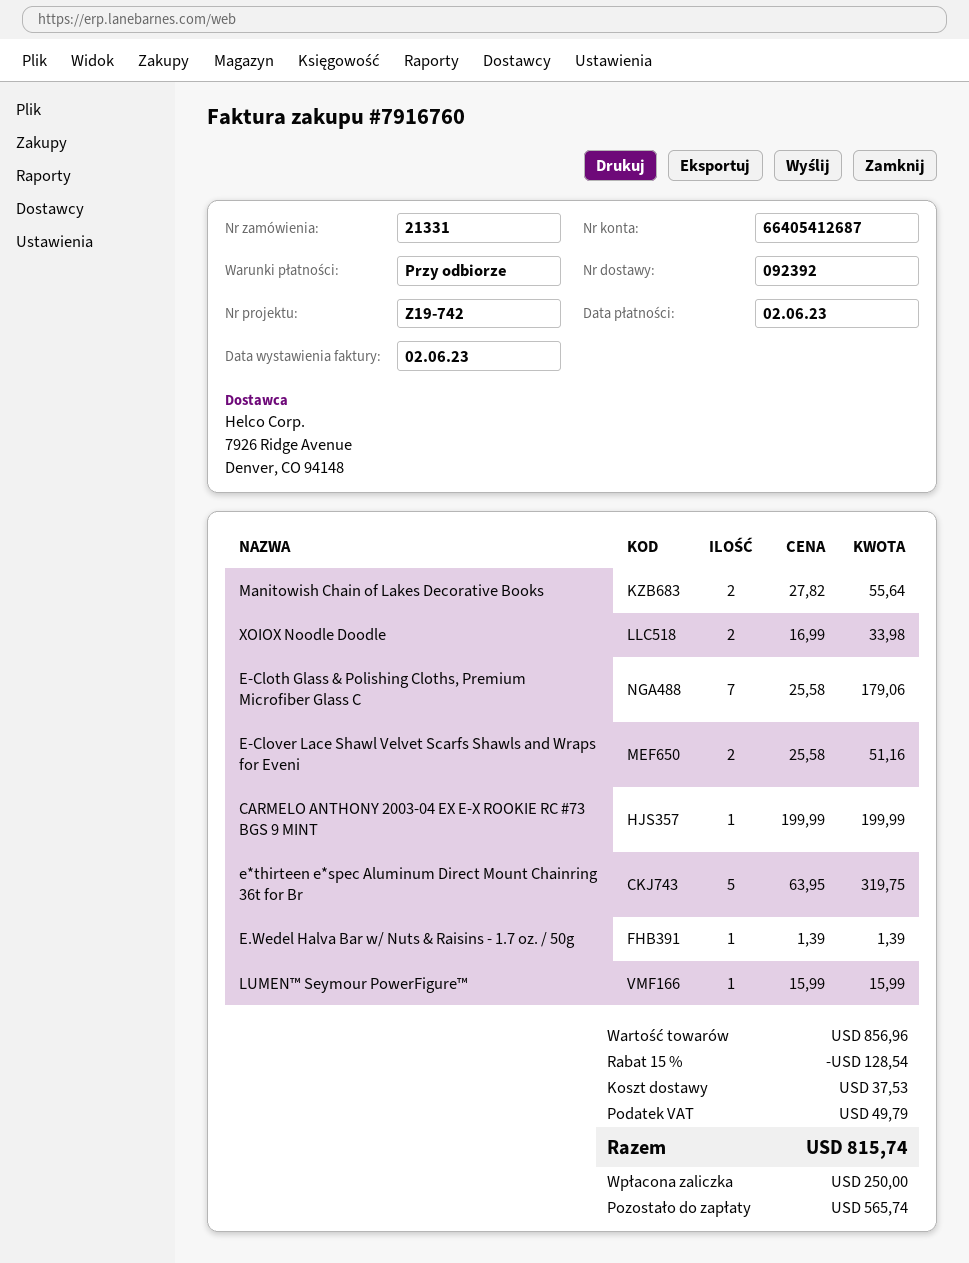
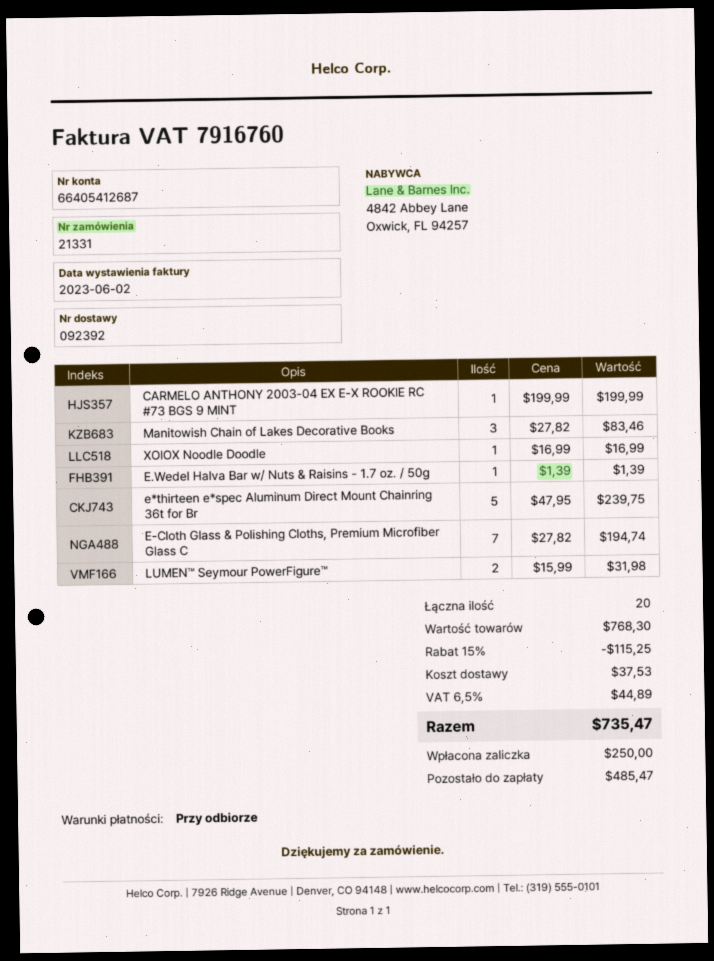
Manitowish Chain of Lakes Decorative Books: 2 x 27.82 = 55.64 -> 3 x 27.82 = 83.46
XOIOX Noodle Doodle: 2 x 16.99 = 33.98 -> 1 x 16.99 = 16.99
E-Cloth Glass & Polishing Cloths, Premium Microfiber Glass C: 7 x 25.58 = 179.06 -> 7 x 27.82 = 194.74
E-Clover Lace Shawl Velvet Scarfs Shawls and Wraps for Eveni: 2 x 25.58 = 51.16 -> none
e*thirteen e*spec Aluminum Direct Mount Chainring 36t for Br: 5 x 63.95 = 319.75 -> 5 x 47.95 = 239.75
LUMEN™ Seymour PowerFigure™: 1 x 15.99 = 15.99 -> 2 x 15.99 = 31.98
subtotal: 856.96 -> 768.30
discount: 15% = 128.54 -> 15% = 115.25
tax: 49.79 -> 44.89
total: 815.74 -> 735.47
balance: 565.74 -> 485.47

